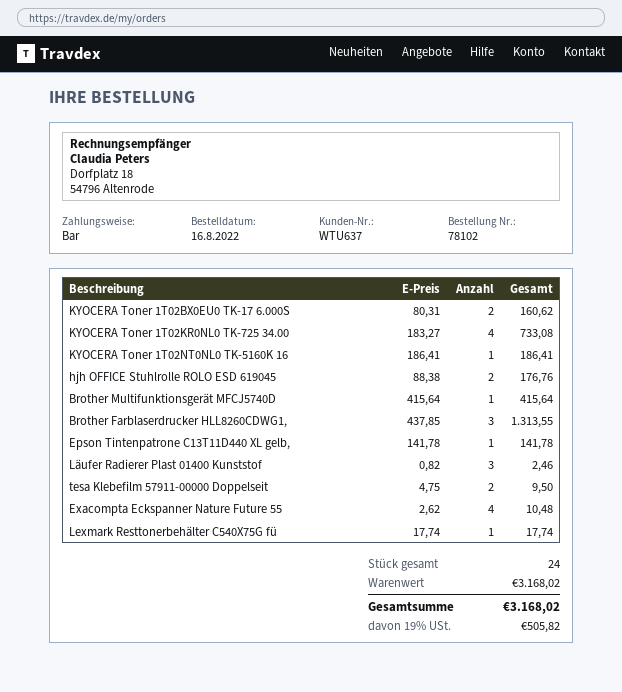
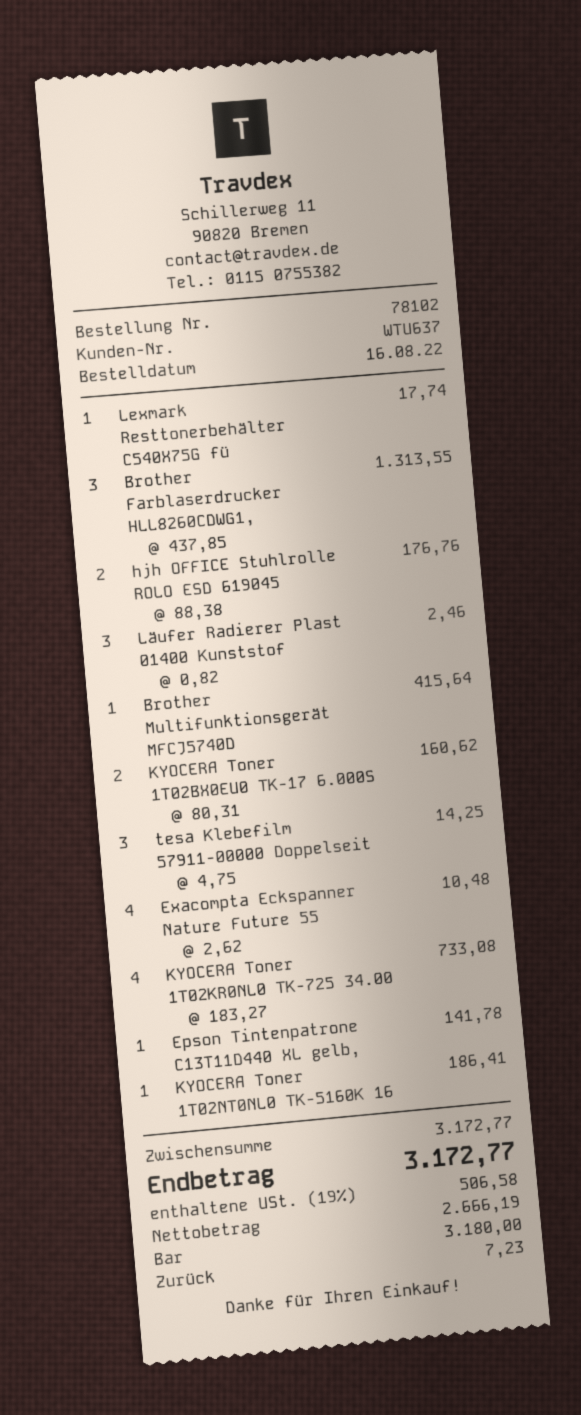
tesa Klebefilm 57911-00000 Doppelseit: 2 x 4.75 = 9.50 -> 3 x 4.75 = 14.25
subtotal: 3168.02 -> 3172.77
tax: 19% = 505.82 -> 19% = 506.58
total: 3168.02 -> 3172.77

